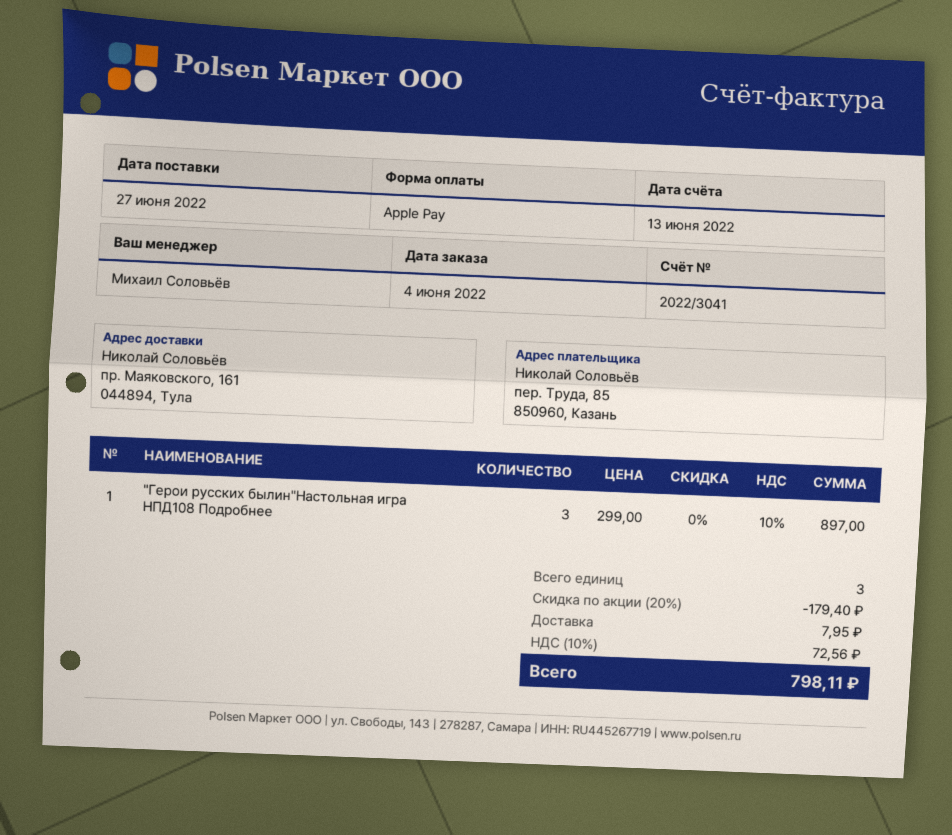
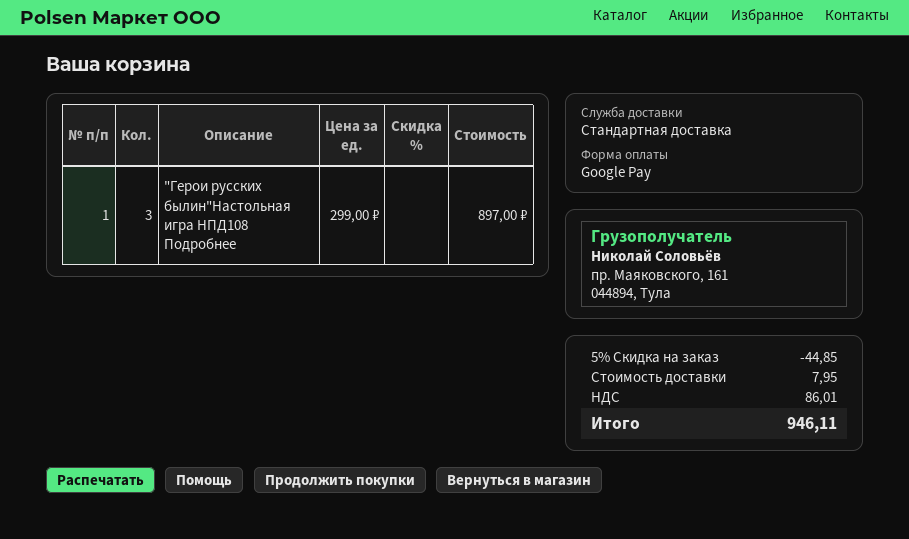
payment method: Apple Pay -> Google Pay
discount: 20% = 179.40 -> 5% = 44.85
tax: 72.56 -> 86.01
total: 798.11 -> 946.11

